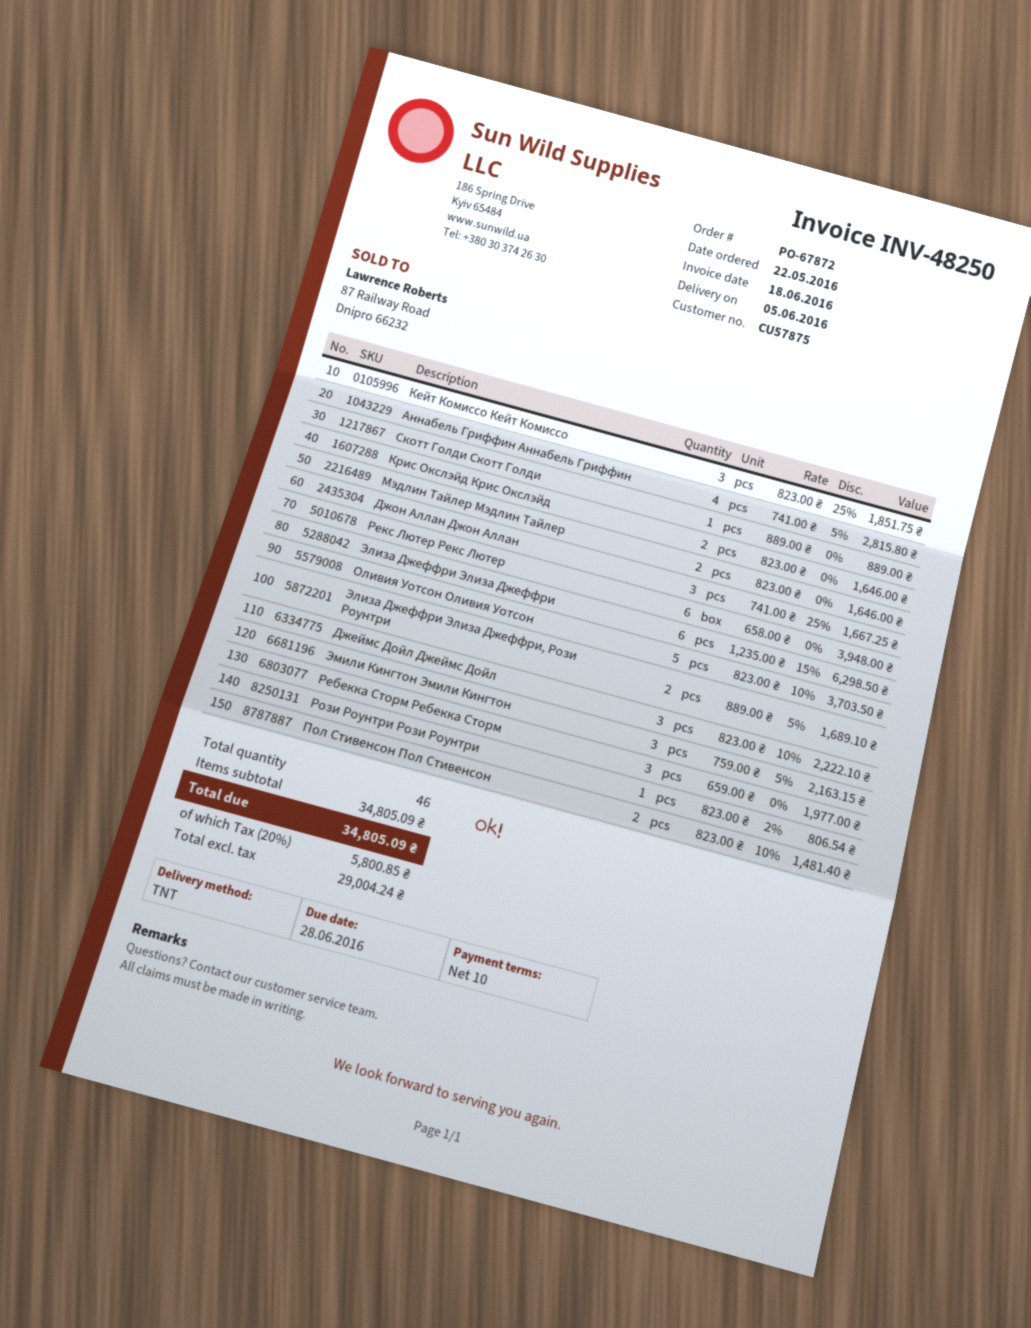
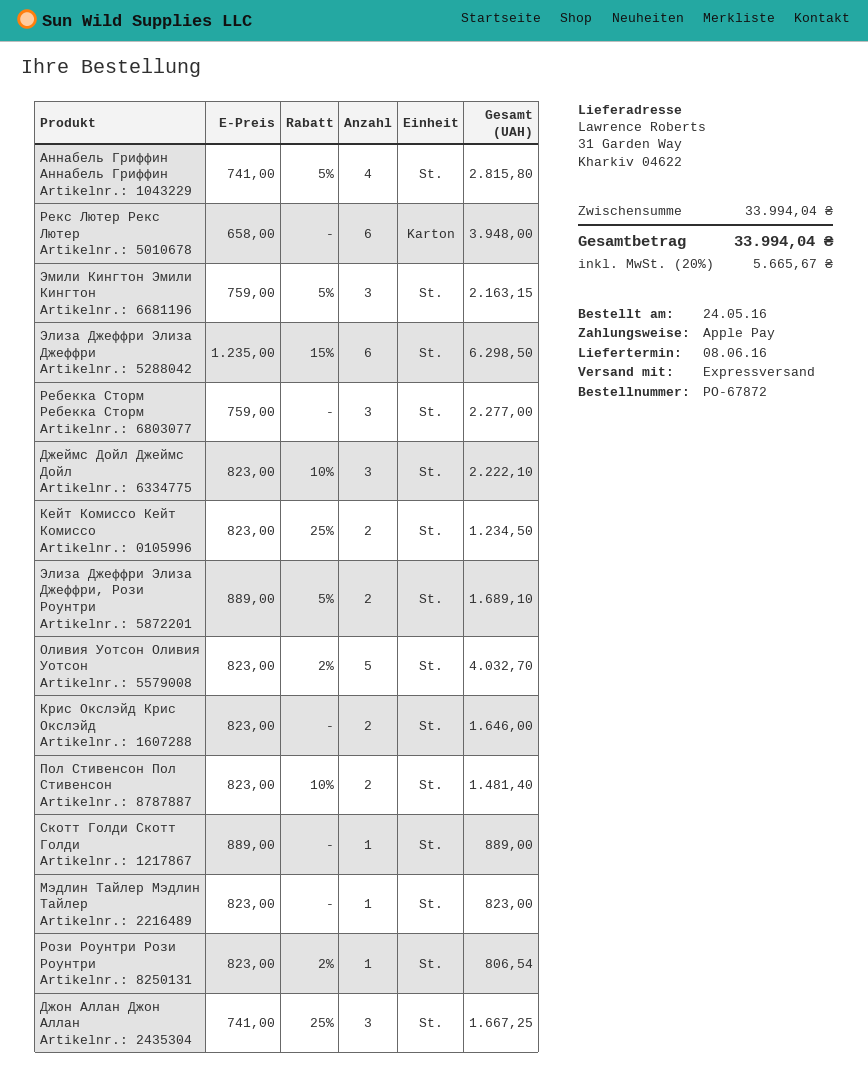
order date: 2016-05-22 -> 2016-05-24
delivery date: 2016-06-05 -> 2016-06-08
shipping method: TNT -> express
Кейт Комиссо Кейт Комиссо: 3 x 823.00 - 25% = 1851.75 -> 2 x 823.00 - 25% = 1234.50
Мэдлин Тайлер Мэдлин Тайлер: 2 x 823.00 = 1646.00 -> 1 x 823.00 = 823.00
Оливия Уотсон Оливия Уотсон: 5 x 823.00 - 10% = 3703.50 -> 5 x 823.00 - 2% = 4032.70
Ребекка Сторм Ребекка Сторм: 3 x 659.00 = 1977.00 -> 3 x 759.00 = 2277.00
subtotal: 34805.09 -> 33994.04
tax: 20% = 5800.85 -> 20% = 5665.67
total: 34805.09 -> 33994.04

